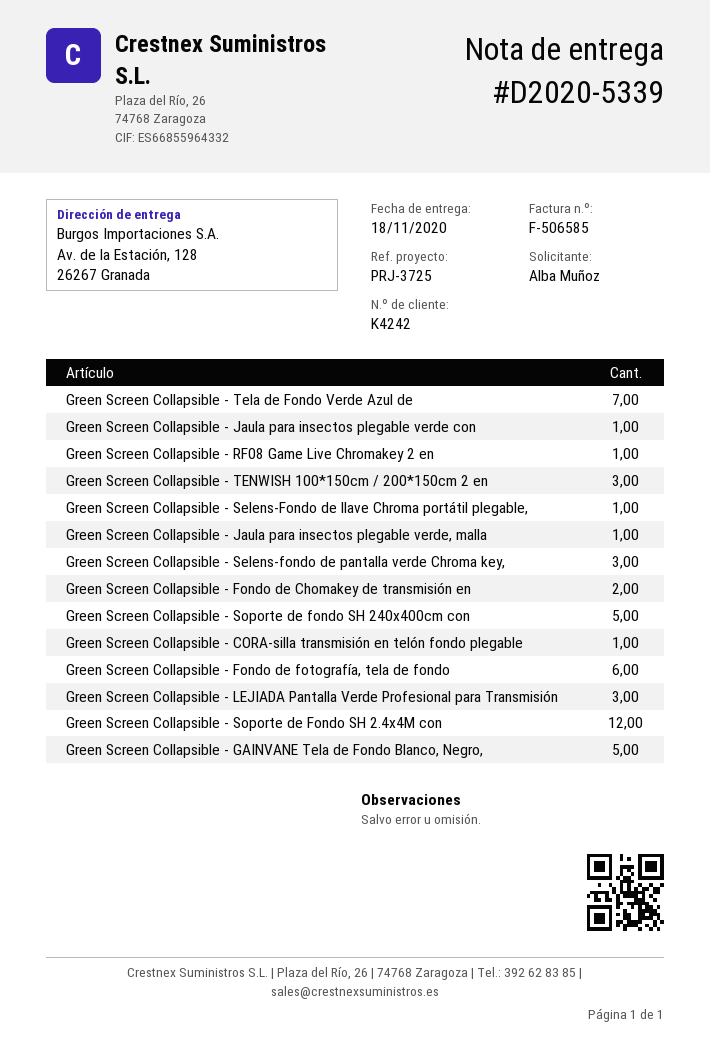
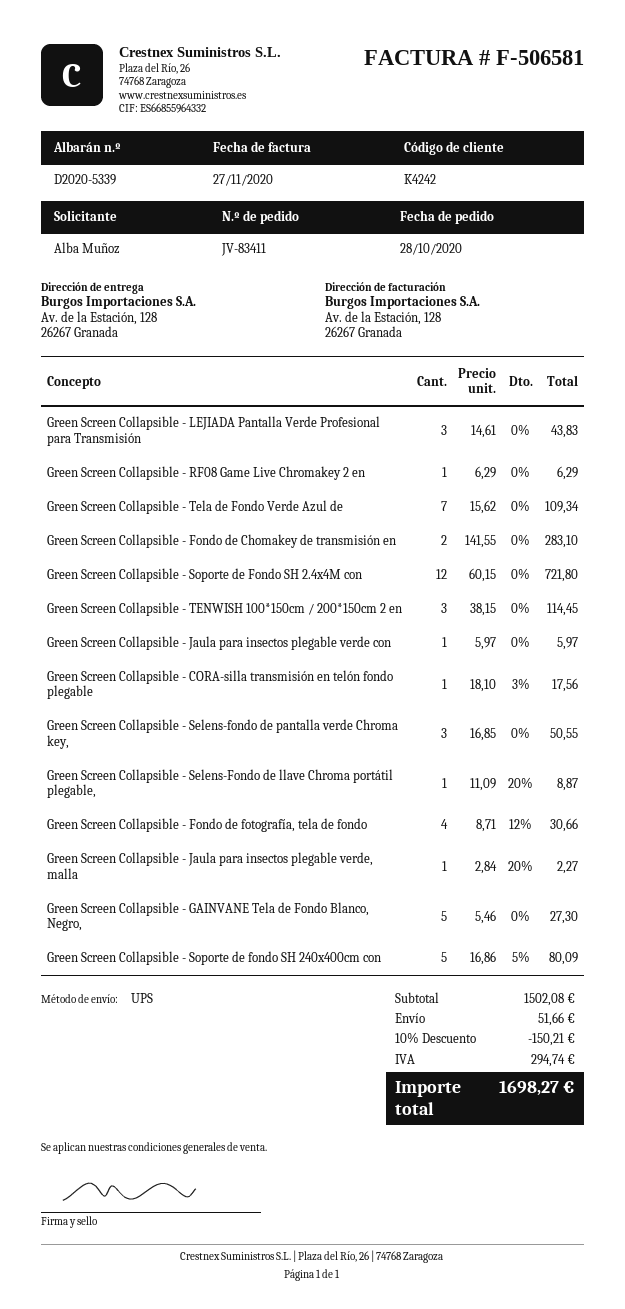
invoice number: F-506585 -> F-506581
Green Screen Collapsible - Fondo de fotografía, tela de fondo: 6 -> 4

